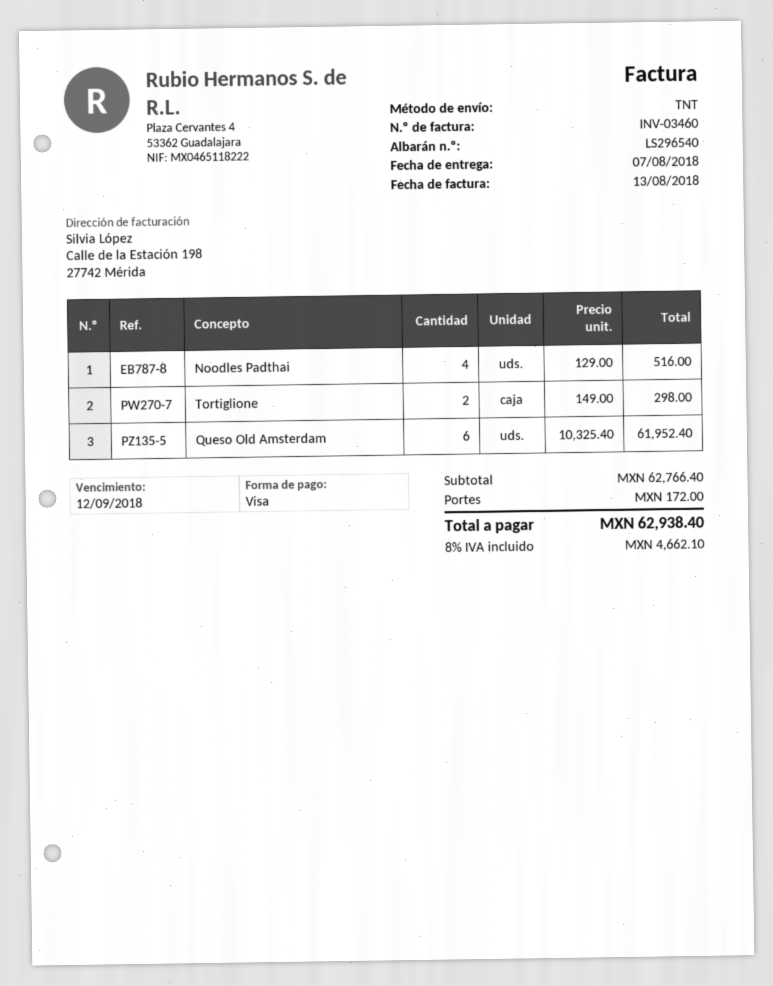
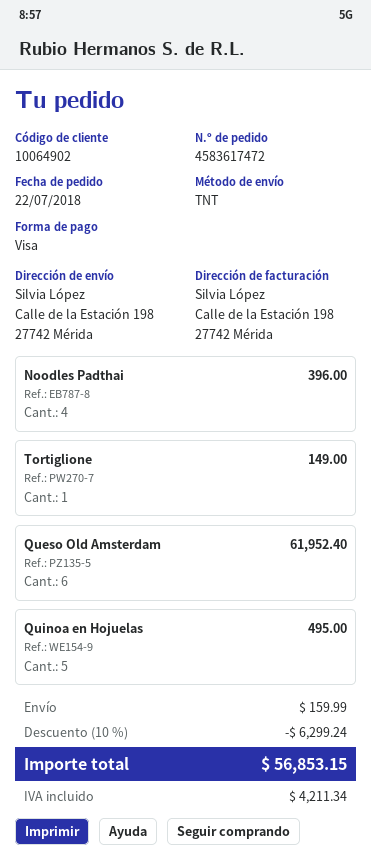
Noodles Padthai: 4 for 516.00 -> 4 for 396.00
Tortiglione: 2 for 298.00 -> 1 for 149.00
Quinoa en Hojuelas: none -> 5 for 495.00
discount: none -> 10% = 6299.24
shipping: 172.00 -> 159.99
tax: 4662.10 -> 4211.34
total: 62938.40 -> 56853.15

